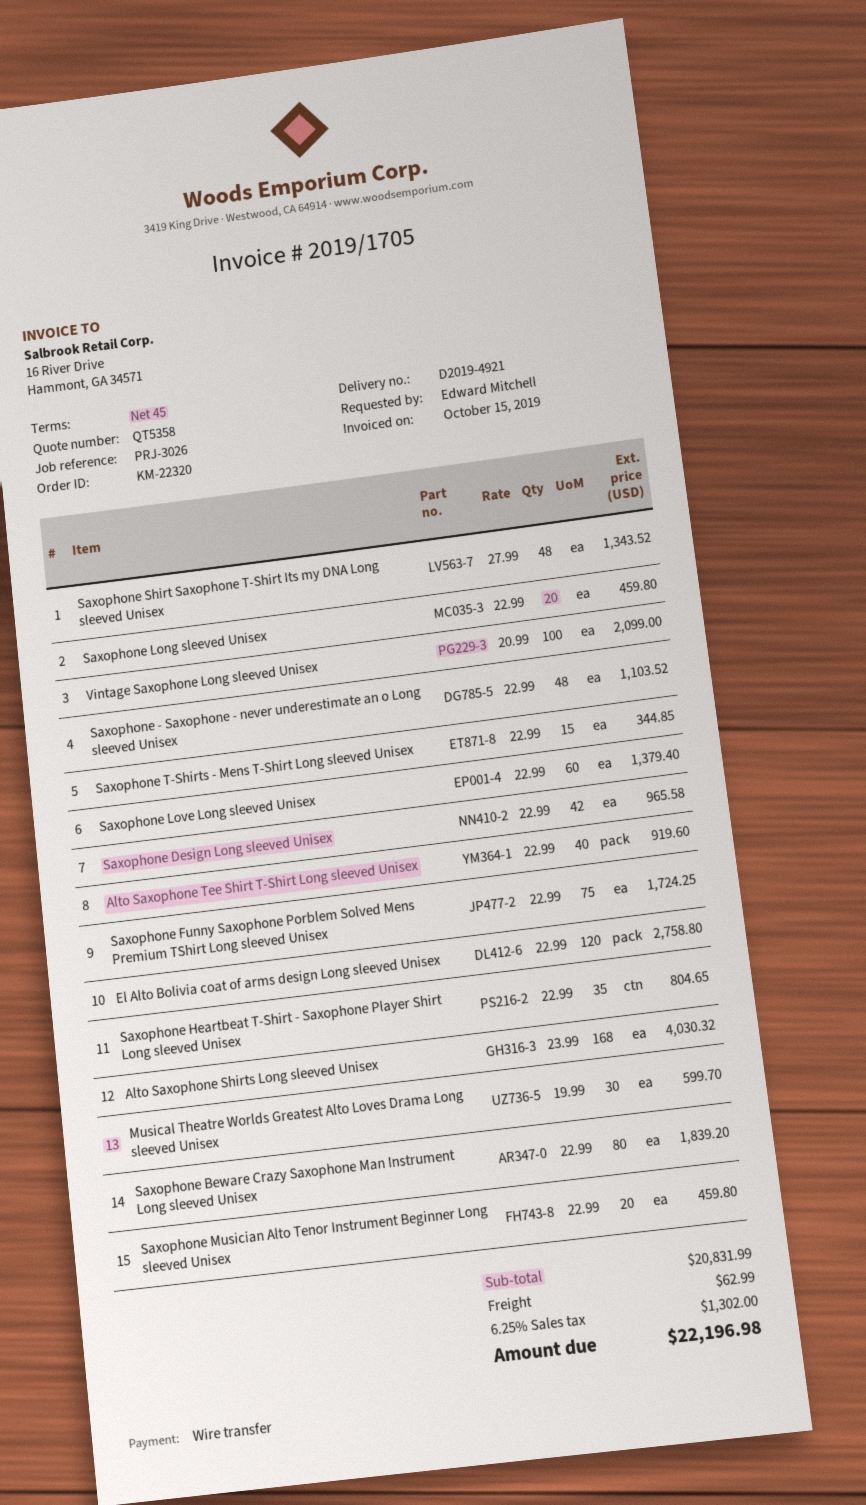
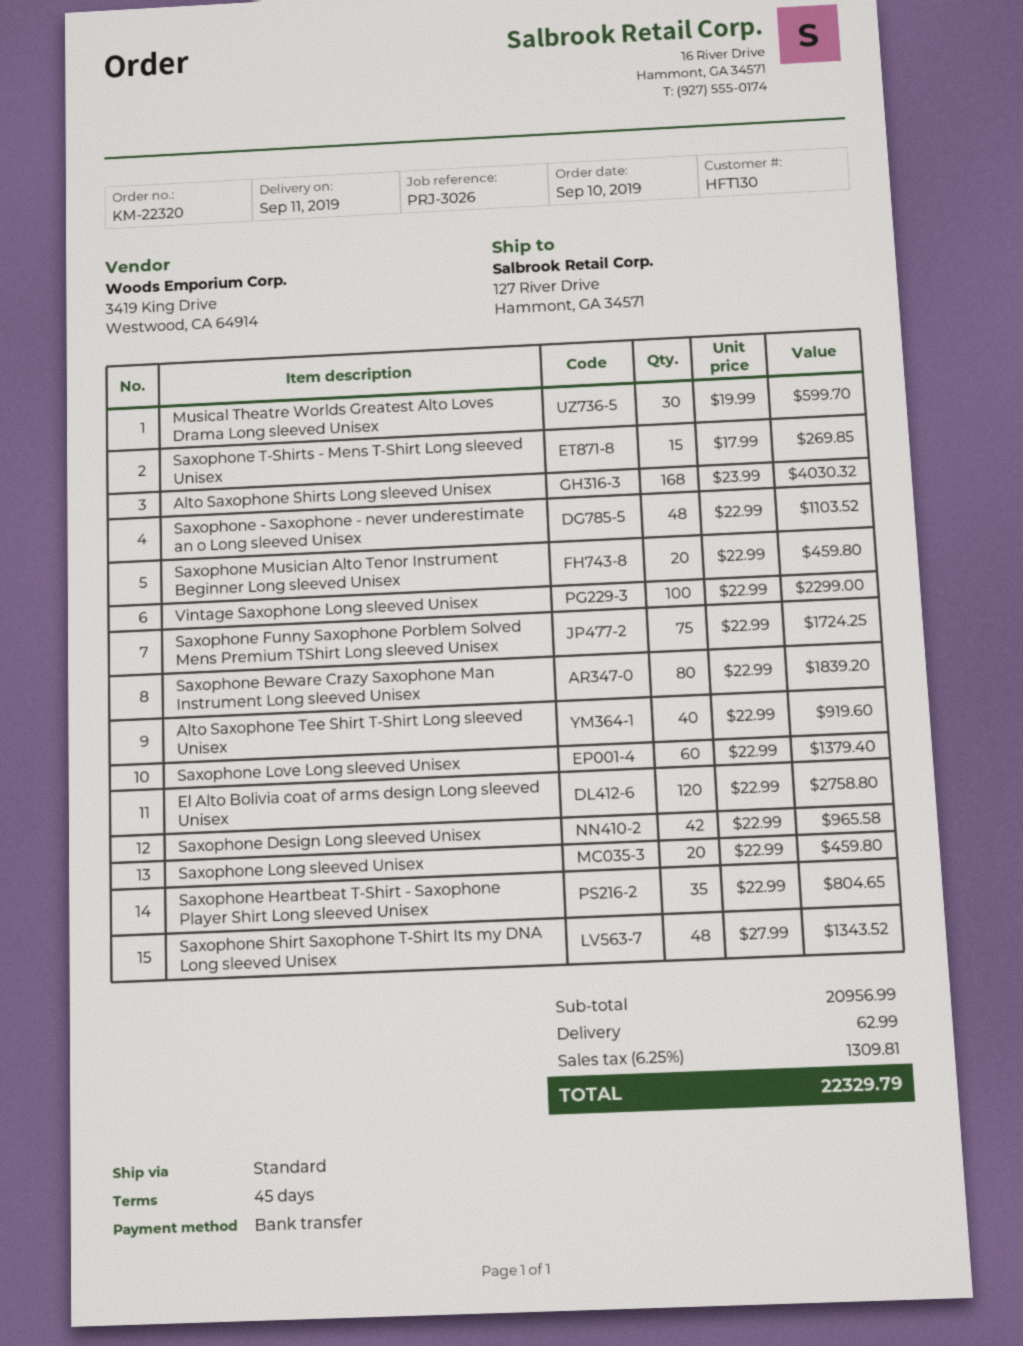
Vintage Saxophone Long sleeved Unisex: 100 x 20.99 = 2099.00 -> 100 x 22.99 = 2299.00
Saxophone T-Shirts - Mens T-Shirt Long sleeved Unisex: 15 x 22.99 = 344.85 -> 15 x 17.99 = 269.85
subtotal: 20831.99 -> 20956.99
tax: 6.25% = 1302.00 -> 6.25% = 1309.81
total: 22196.98 -> 22329.79

